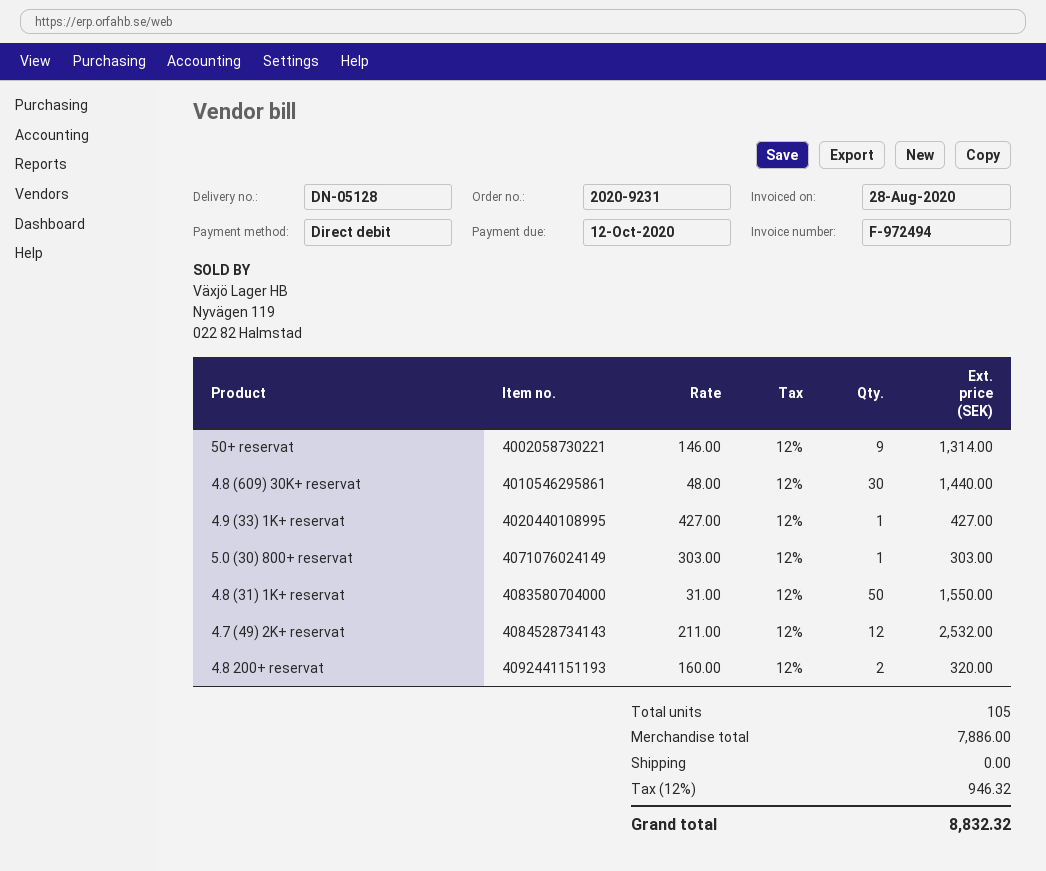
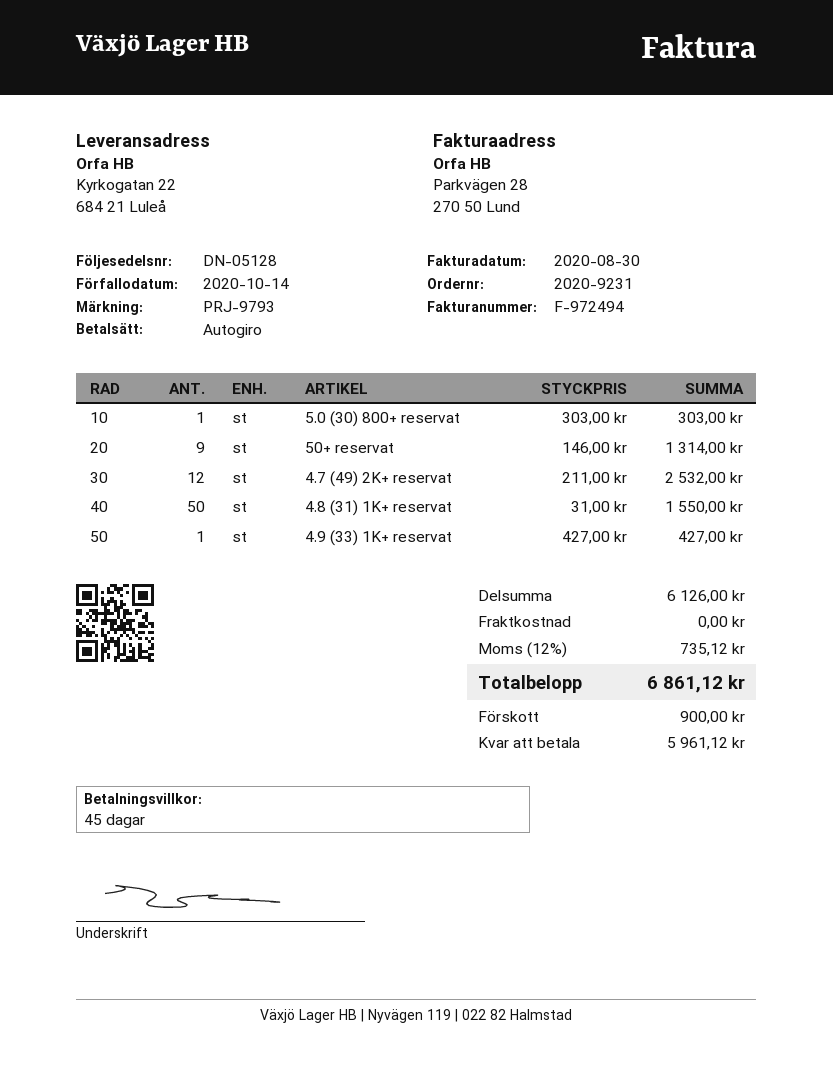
invoice date: 2020-08-28 -> 2020-08-30
due date: 2020-10-12 -> 2020-10-14
4.8 (609) 30K+ reservat: 30 x 48.00 = 1440.00 -> none
4.8 200+ reservat: 2 x 160.00 = 320.00 -> none
subtotal: 7886.00 -> 6126.00
tax: 12% = 946.32 -> 12% = 735.12
total: 8832.32 -> 6861.12

